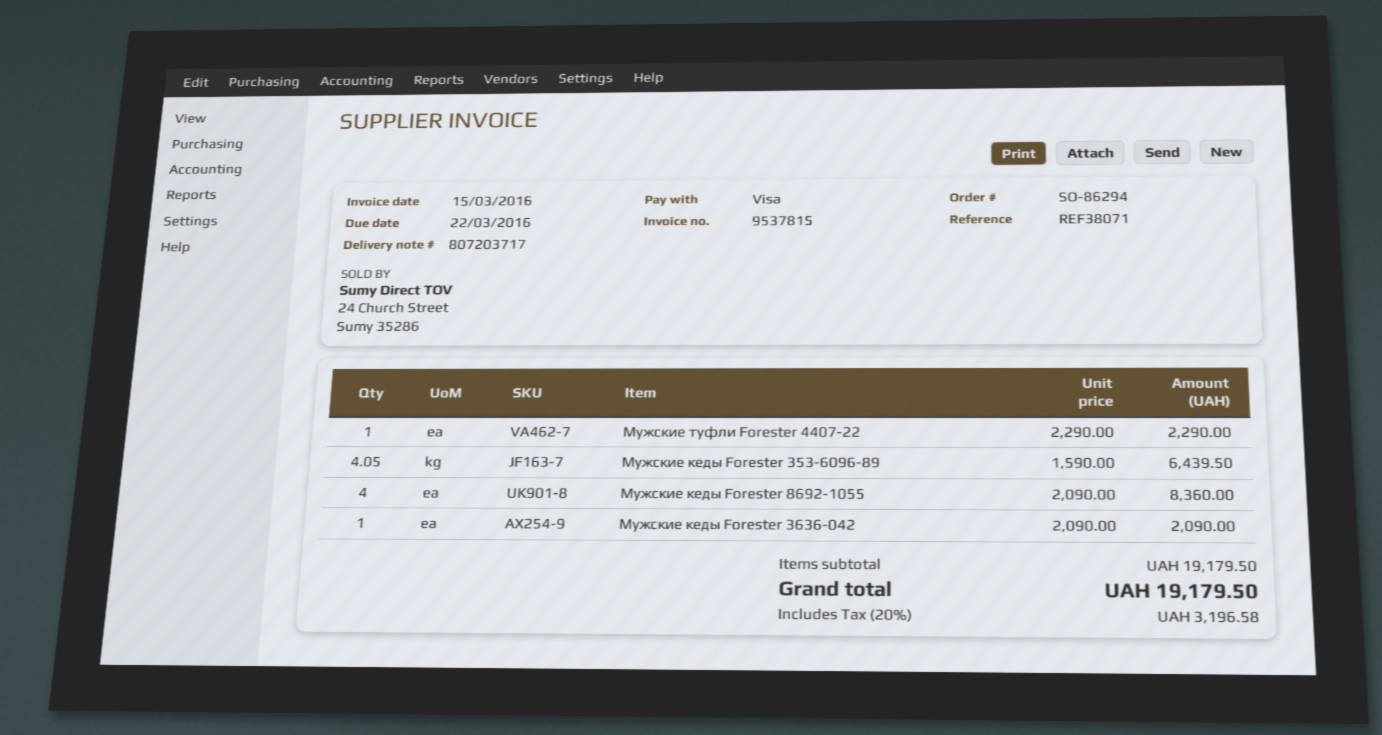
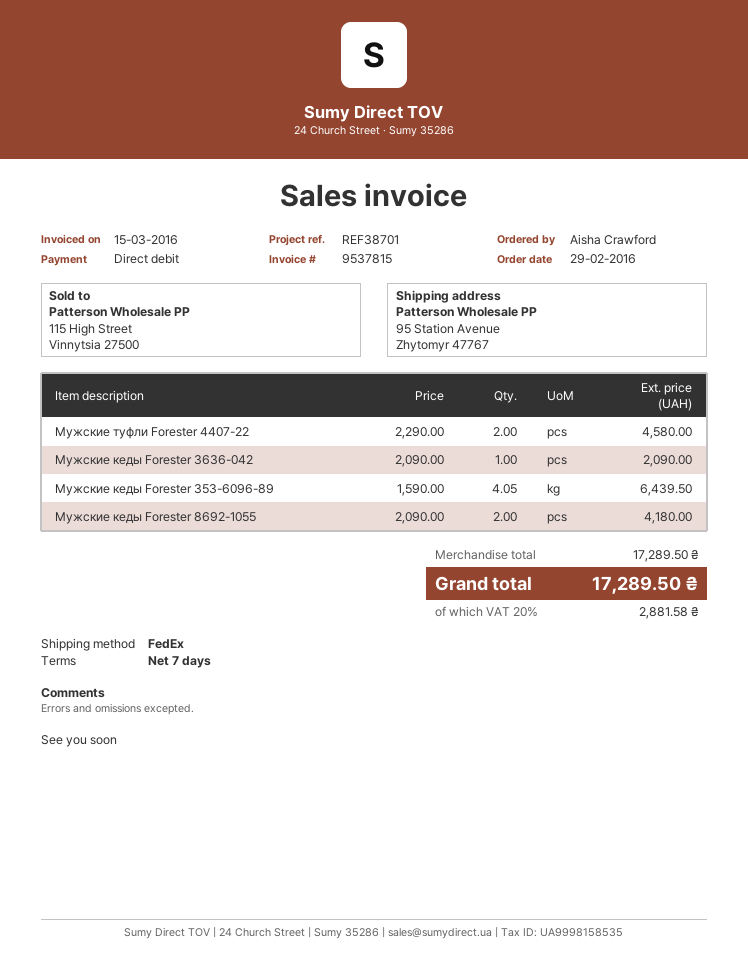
reference: REF38071 -> REF38701
payment method: Visa -> direct debit
Мужские туфли Forester 4407-22: 1 x 2290.00 = 2290.00 -> 2 x 2290.00 = 4580.00
Мужские кеды Forester 8692-1055: 4 x 2090.00 = 8360.00 -> 2 x 2090.00 = 4180.00
subtotal: 19179.50 -> 17289.50
tax: 20% = 3196.58 -> 20% = 2881.58
total: 19179.50 -> 17289.50

